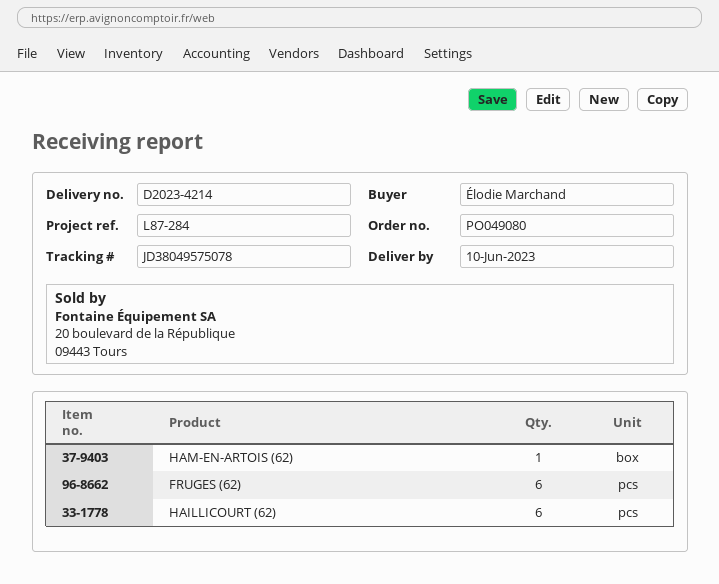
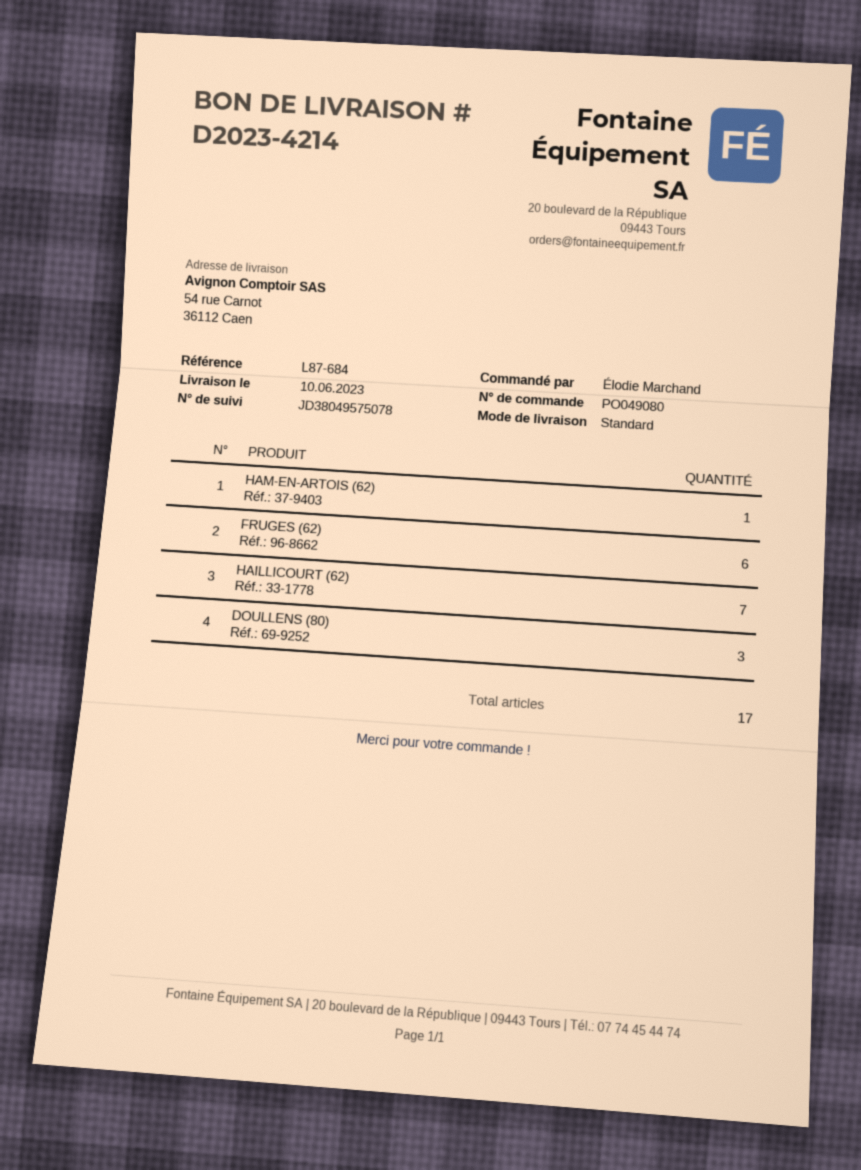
reference: L87-284 -> L87-684
HAILLICOURT (62): 6 -> 7
DOULLENS (80): none -> 3

